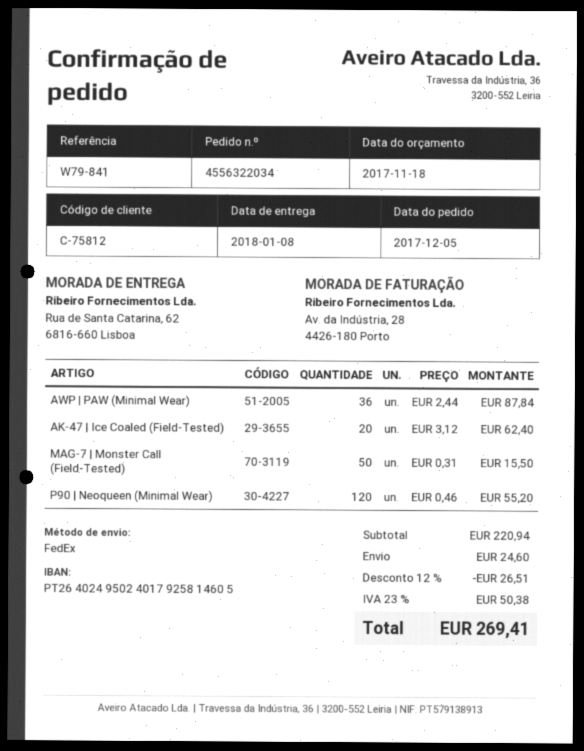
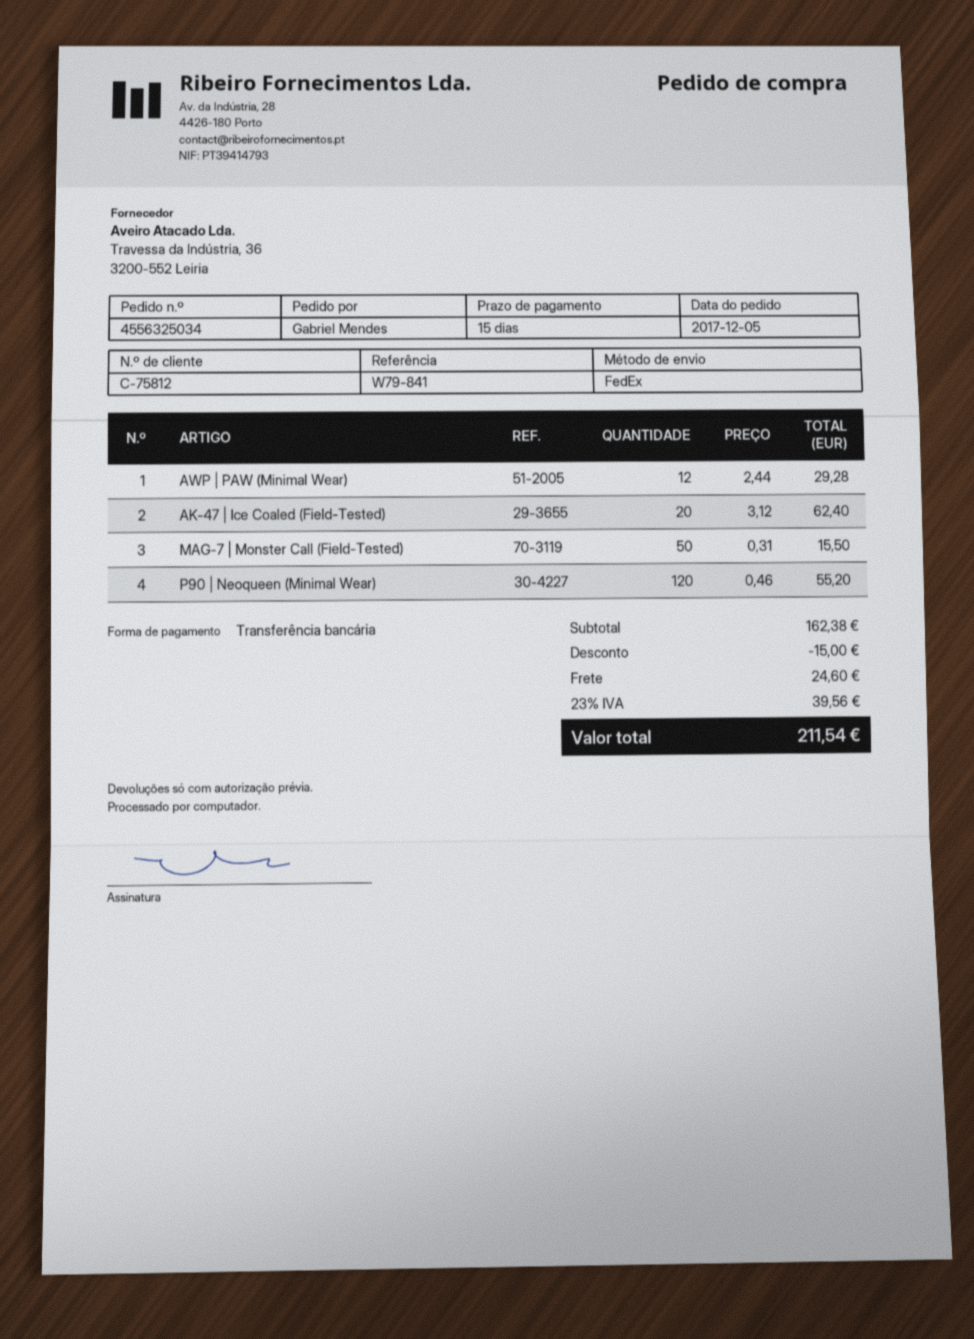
order number: 4556322034 -> 4556325034
AWP | PAW (Minimal Wear): 36 x 2.44 = 87.84 -> 12 x 2.44 = 29.28
subtotal: 220.94 -> 162.38
discount: 26.51 -> 15.00
tax: 23% = 50.38 -> 23% = 39.56
total: 269.41 -> 211.54

